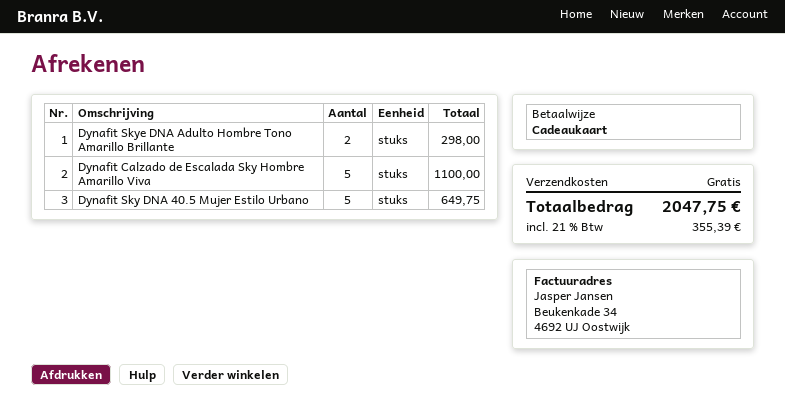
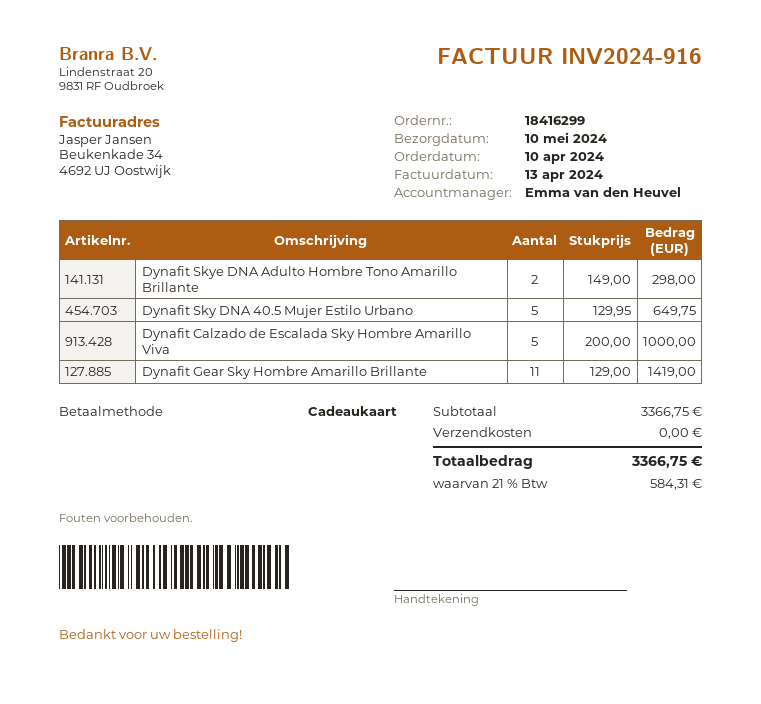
Dynafit Calzado de Escalada Sky Hombre Amarillo Viva: 5 for 1100.00 -> 5 for 1000.00
Dynafit Gear Sky Hombre Amarillo Brillante: none -> 11 for 1419.00
tax: 21% = 355.39 -> 21% = 584.31
total: 2047.75 -> 3366.75

